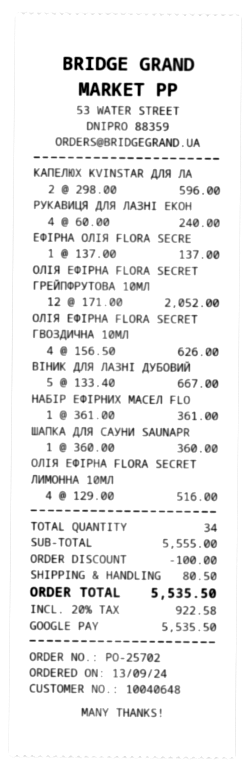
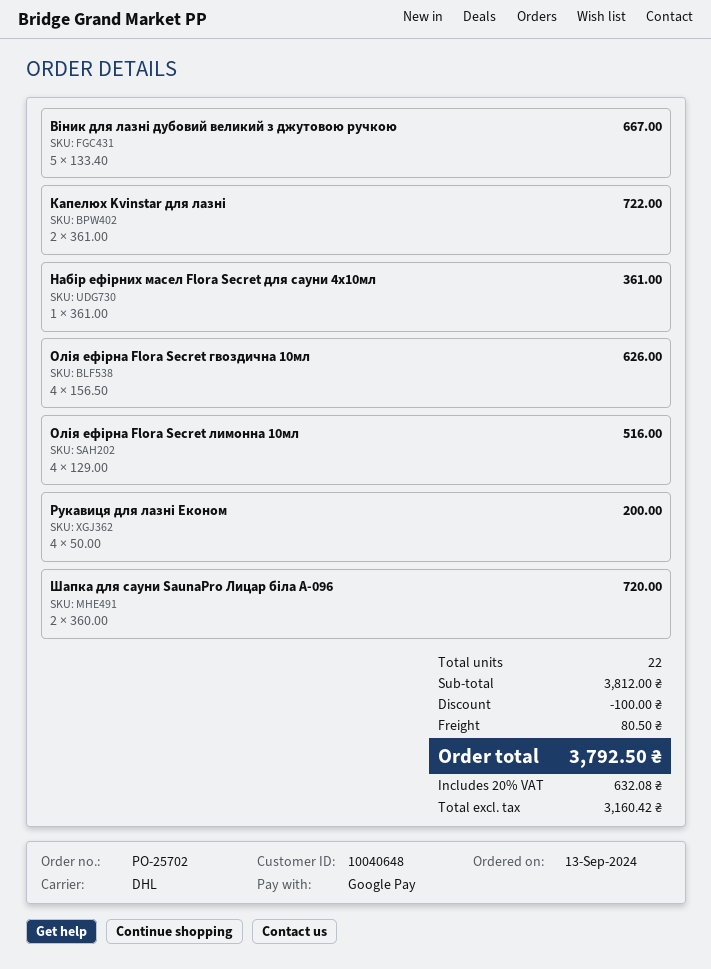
КАПЕЛЮХ KVINSTAR ДЛЯ ЛА: 2 x 298.00 = 596.00 -> 2 x 361.00 = 722.00
РУКАВИЦЯ ДЛЯ ЛАЗНІ ЕКОН: 4 x 60.00 = 240.00 -> 4 x 50.00 = 200.00
ЕФІРНА ОЛІЯ FLORA SECRE: 1 x 137.00 = 137.00 -> none
ОЛІЯ ЕФІРНА FLORA SECRET ГРЕЙПФРУТОВА 10МЛ: 12 x 171.00 = 2052.00 -> none
ШАПКА ДЛЯ САУНИ SAUNAPR: 1 x 360.00 = 360.00 -> 2 x 360.00 = 720.00
total quantity: 34 -> 22
subtotal: 5555.00 -> 3812.00
tax: 20% = 922.58 -> 20% = 632.08
total: 5535.50 -> 3792.50

